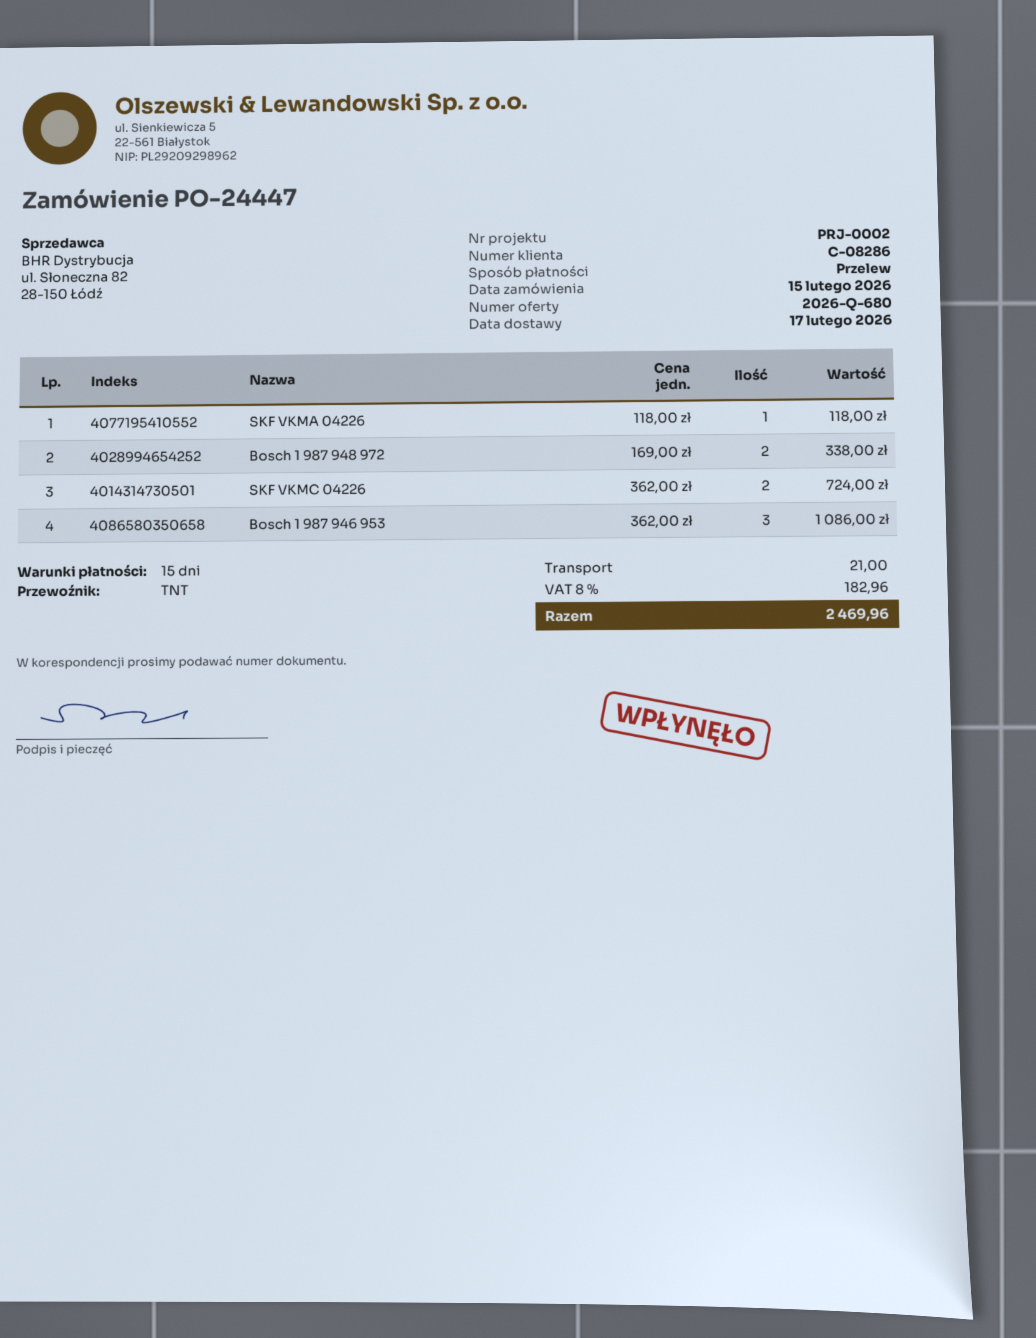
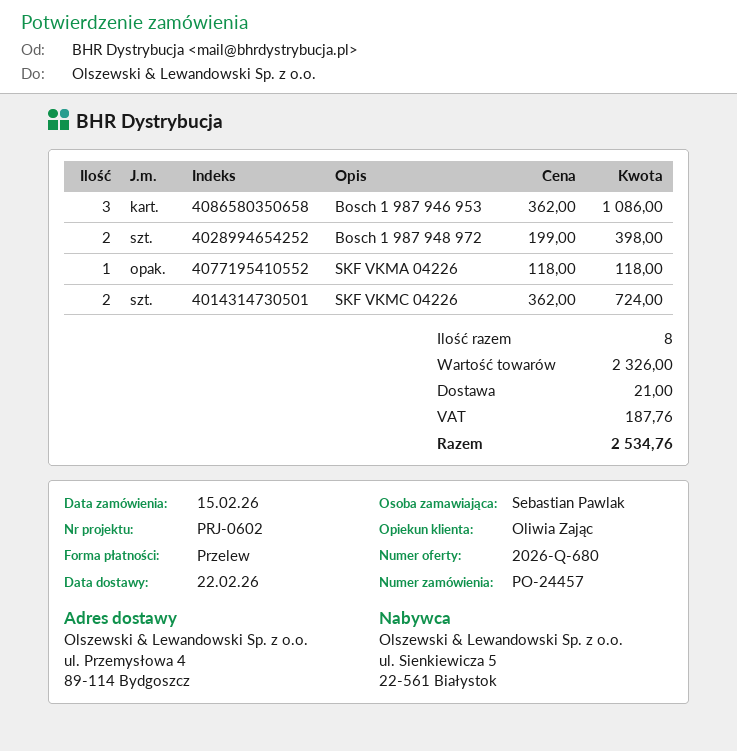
order number: PO-24447 -> PO-24457
delivery date: 2026-02-17 -> 2026-02-22
reference: PRJ-0002 -> PRJ-0602
Bosch 1 987 948 972: 2 x 169.00 = 338.00 -> 2 x 199.00 = 398.00
tax: 182.96 -> 187.76
total: 2469.96 -> 2534.76

